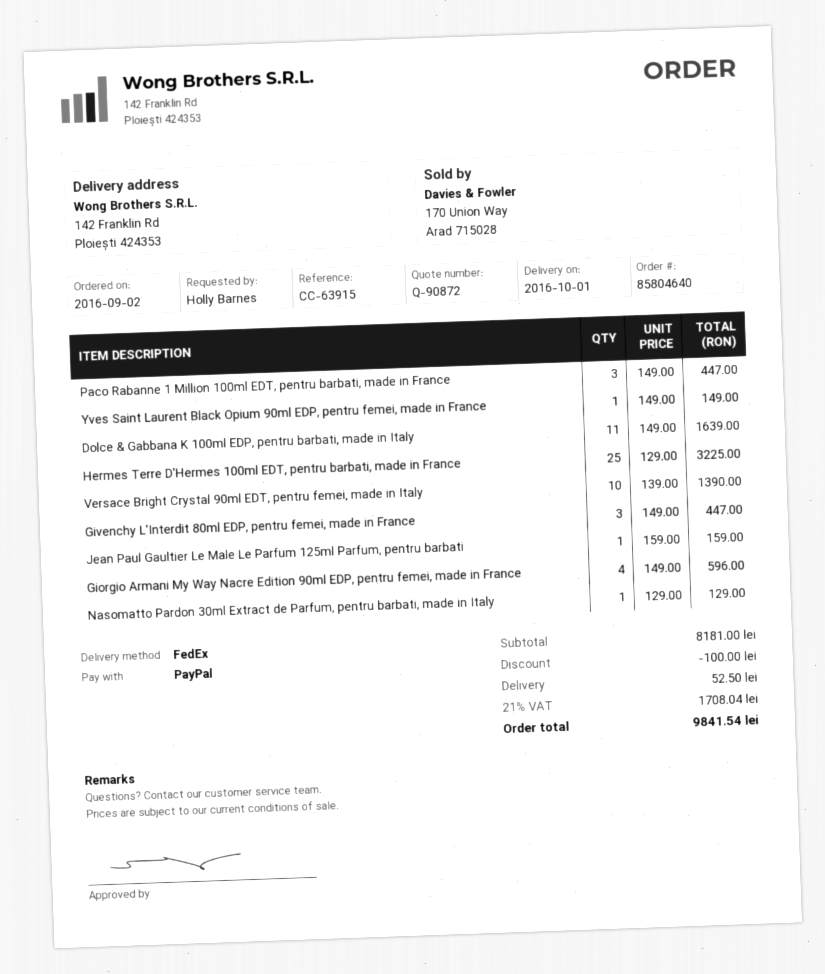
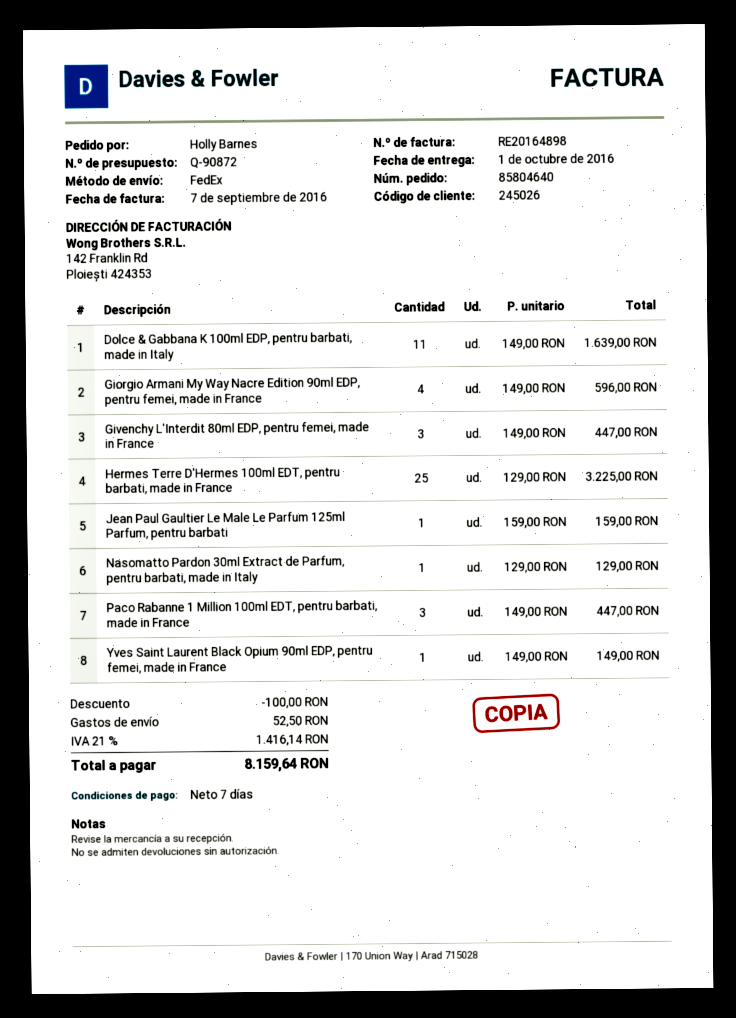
Versace Bright Crystal 90ml EDT, pentru femei, made in Italy: 10 x 139.00 = 1390.00 -> none
tax: 21% = 1708.04 -> 21% = 1416.14
total: 9841.54 -> 8159.64

